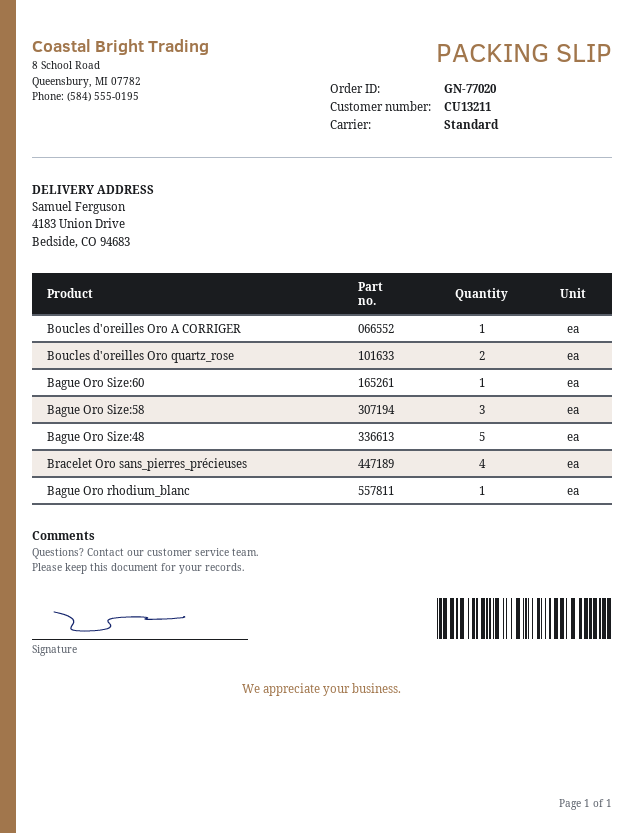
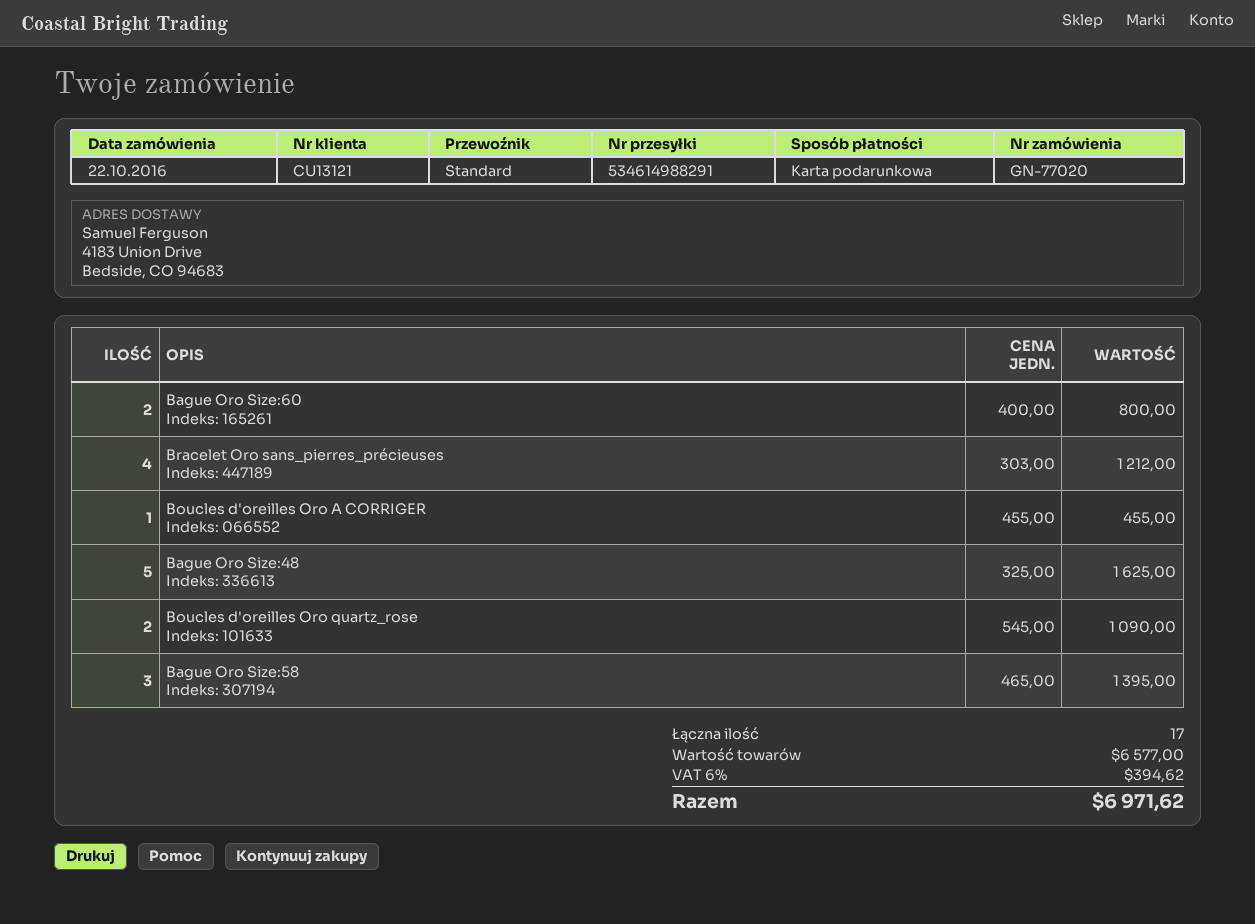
customer number: CU13211 -> CU13121
Bague Oro Size:60: 1 -> 2
Bague Oro rhodium_blanc: 1 -> none

